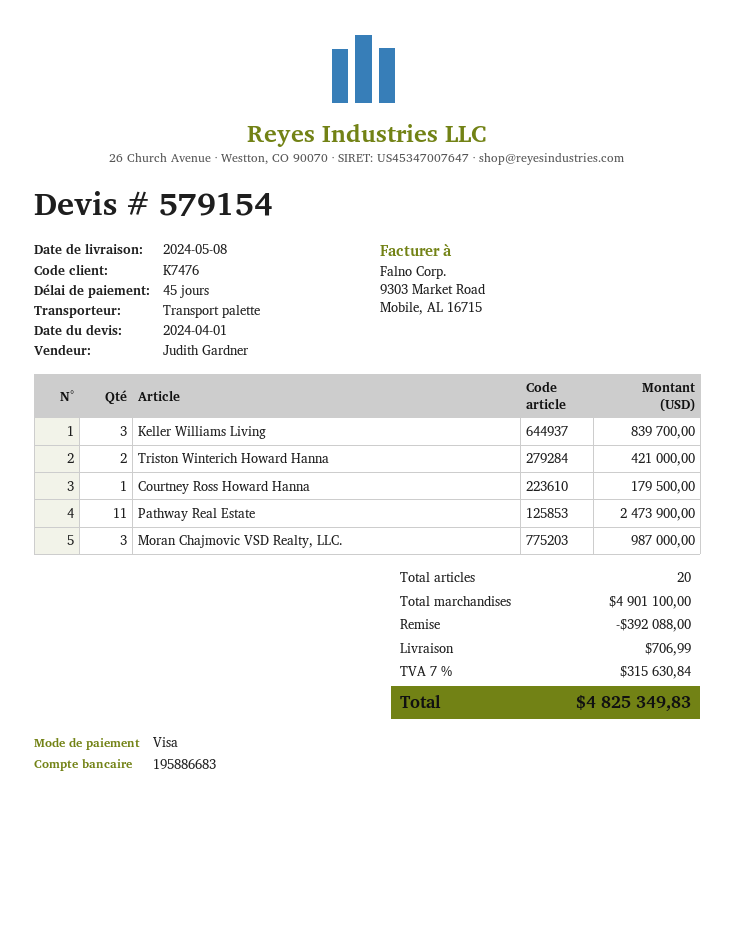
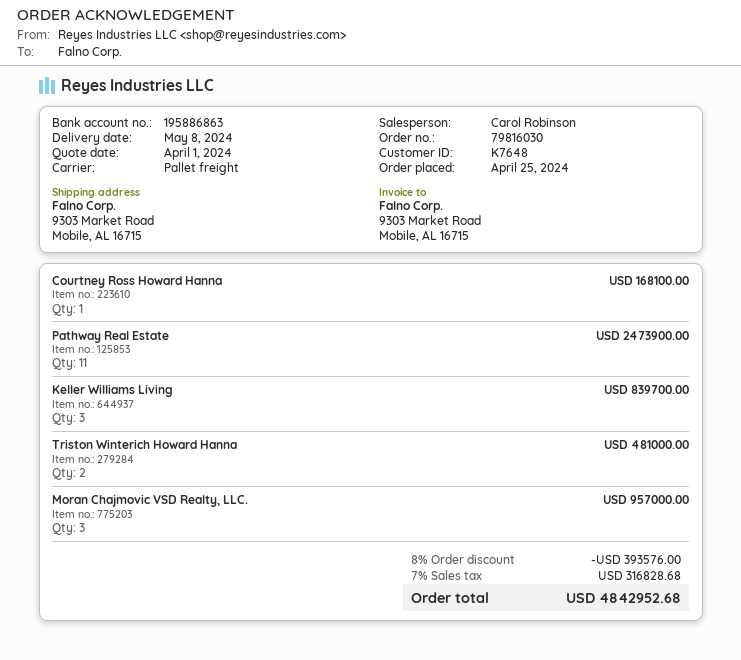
customer number: K7476 -> K7648
sales rep: Judith Gardner -> Carol Robinson
bank account: 195886683 -> 195886863
Triston Winterich Howard Hanna: 2 for 421000.00 -> 2 for 481000.00
Courtney Ross Howard Hanna: 1 for 179500.00 -> 1 for 168100.00
Moran Chajmovic VSD Realty, LLC.: 3 for 987000.00 -> 3 for 957000.00
discount: 392088.00 -> 393576.00
shipping: 706.99 -> none
tax: 7% = 315630.84 -> 7% = 316828.68
total: 4825349.83 -> 4842952.68

